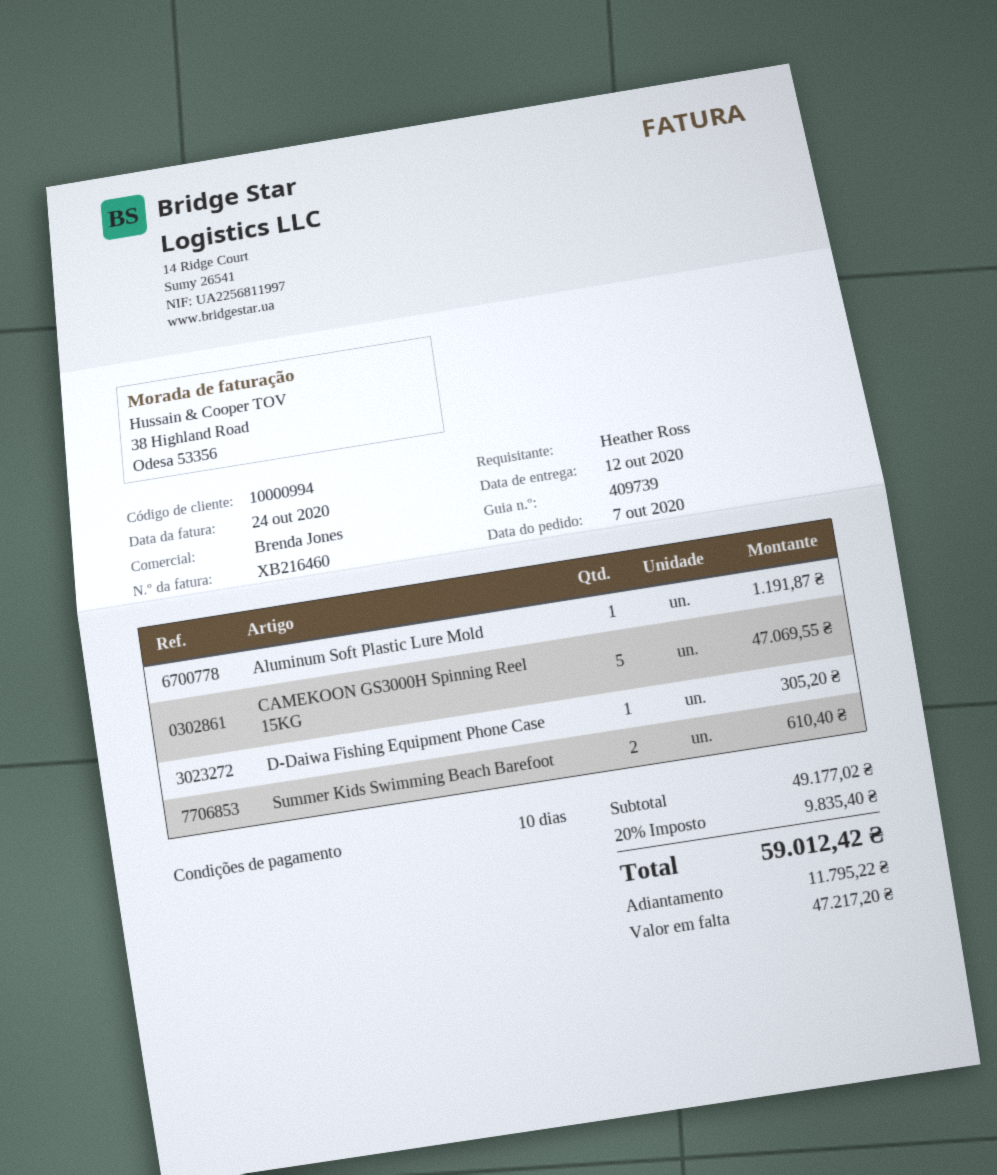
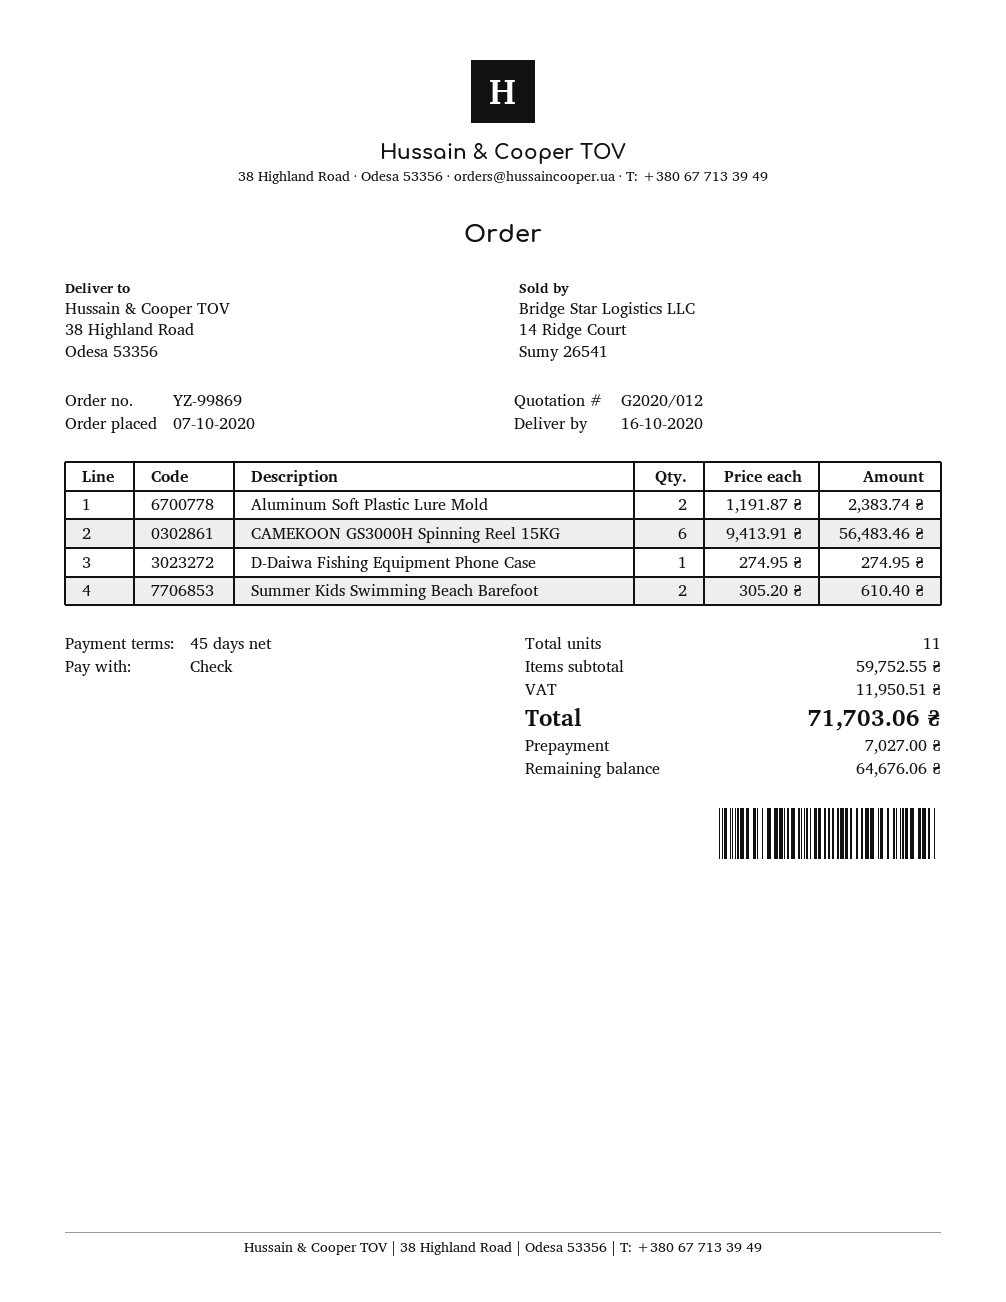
delivery date: 2020-10-12 -> 2020-10-16
payment terms: 10 days -> 45 days
Aluminum Soft Plastic Lure Mold: 1 for 1191.87 -> 2 for 2383.74
CAMEKOON GS3000H Spinning Reel 15KG: 5 for 47069.55 -> 6 for 56483.46
D-Daiwa Fishing Equipment Phone Case: 1 for 305.20 -> 1 for 274.95
subtotal: 49177.02 -> 59752.55
tax: 9835.40 -> 11950.51
total: 59012.42 -> 71703.06
deposit: 11795.22 -> 7027.00
balance: 47217.20 -> 64676.06

